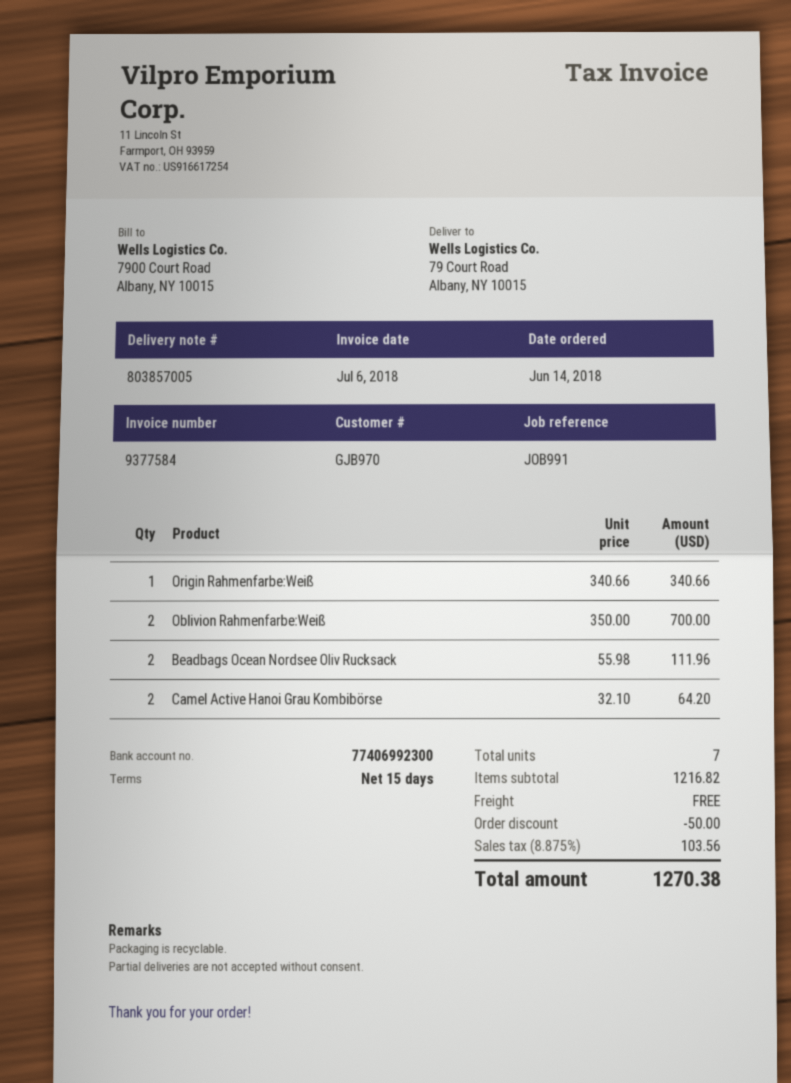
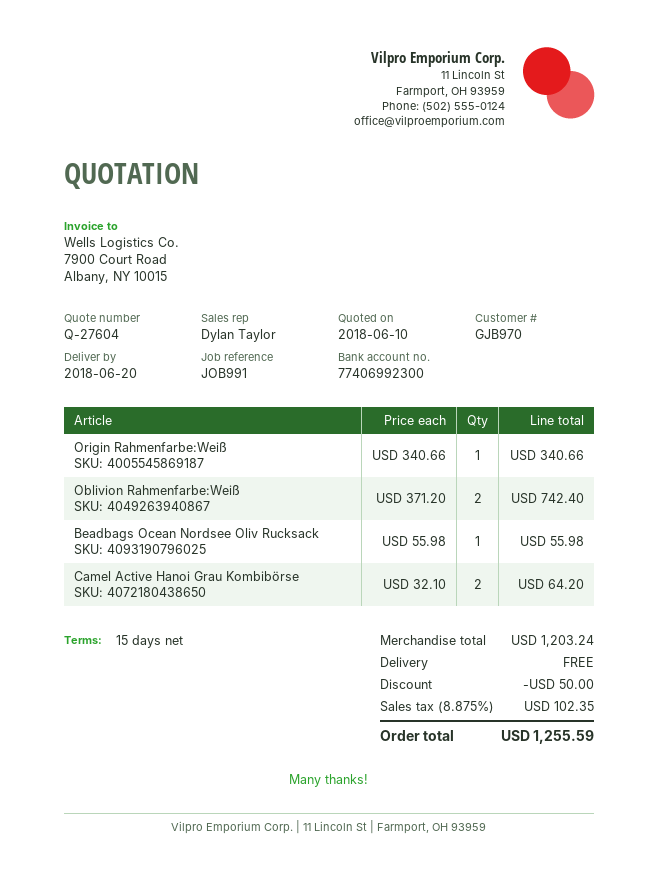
Oblivion Rahmenfarbe:Weiß: 2 x 350.00 = 700.00 -> 2 x 371.20 = 742.40
Beadbags Ocean Nordsee Oliv Rucksack: 2 x 55.98 = 111.96 -> 1 x 55.98 = 55.98
subtotal: 1216.82 -> 1203.24
tax: 8.875% = 103.56 -> 8.875% = 102.35
total: 1270.38 -> 1255.59

